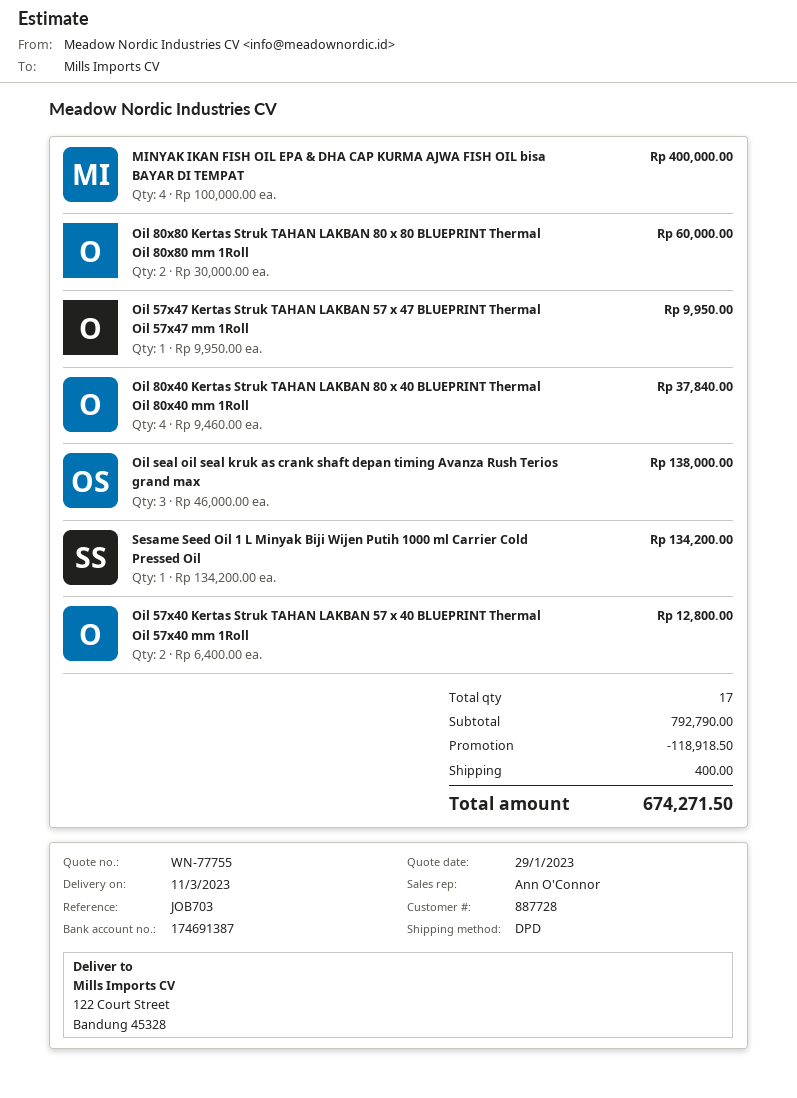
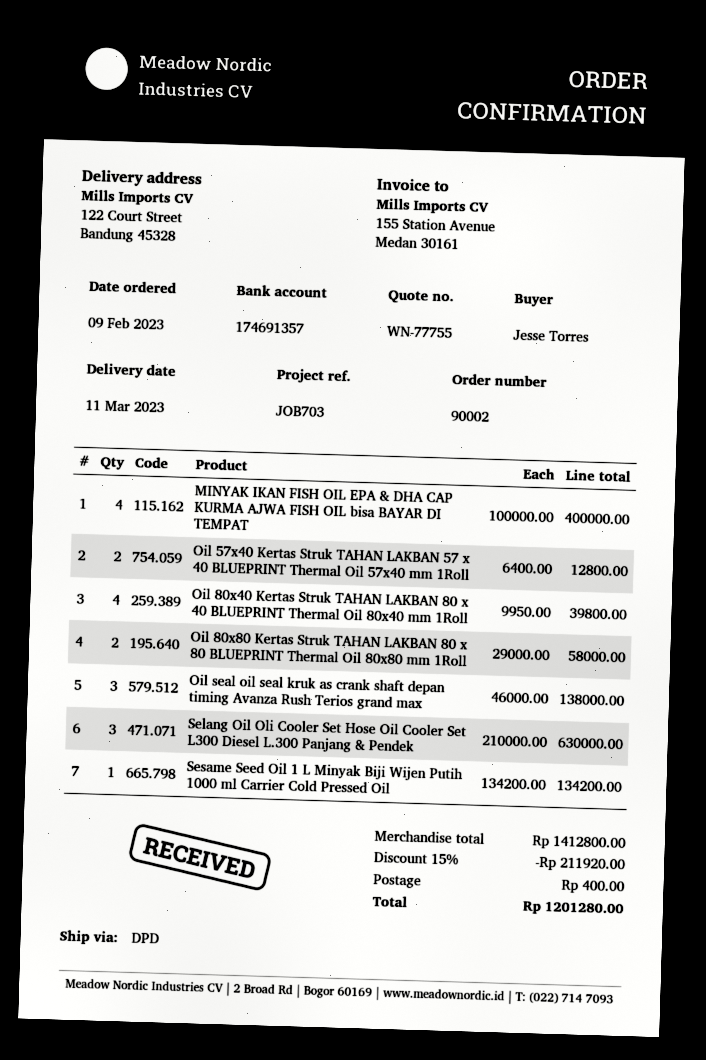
bank account: 174691387 -> 174691357
Oil 80x80 Kertas Struk TAHAN LAKBAN 80 x 80 BLUEPRINT Thermal Oil 80x80 mm 1Roll: 2 x 30000.00 = 60000.00 -> 2 x 29000.00 = 58000.00
Oil 57x47 Kertas Struk TAHAN LAKBAN 57 x 47 BLUEPRINT Thermal Oil 57x47 mm 1Roll: 1 x 9950.00 = 9950.00 -> none
Oil 80x40 Kertas Struk TAHAN LAKBAN 80 x 40 BLUEPRINT Thermal Oil 80x40 mm 1Roll: 4 x 9460.00 = 37840.00 -> 4 x 9950.00 = 39800.00
Selang Oil Oli Cooler Set Hose Oil Cooler Set L300 Diesel L.300 Panjang & Pendek: none -> 3 x 210000.00 = 630000.00
subtotal: 792790.00 -> 1412800.00
discount: 118918.50 -> 211920.00
total: 674271.50 -> 1201280.00

